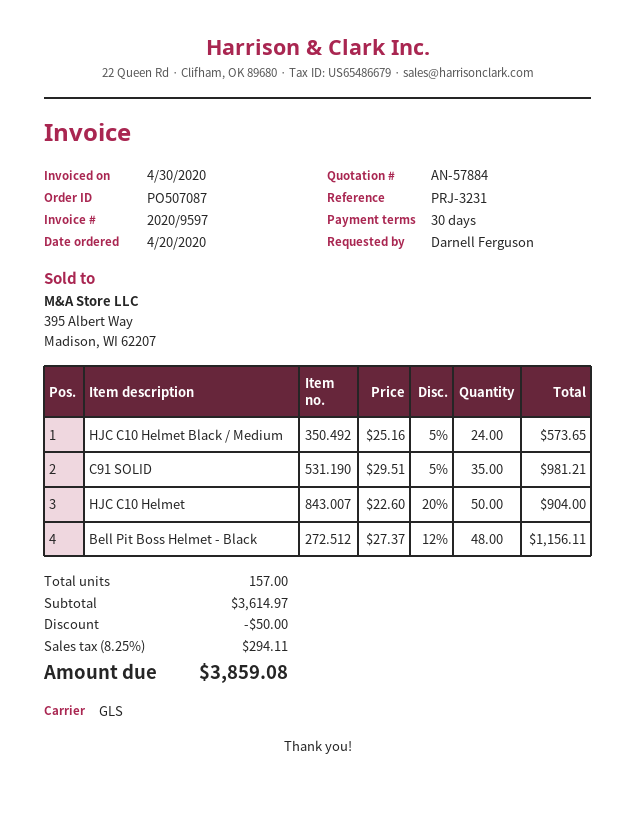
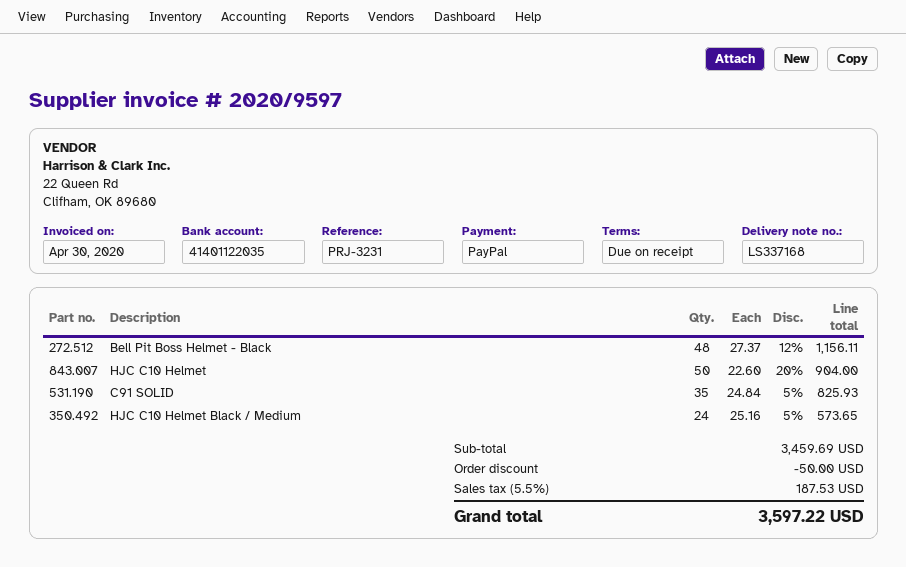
payment terms: 30 days -> on receipt
C91 SOLID: 35 x 29.51 - 5% = 981.21 -> 35 x 24.84 - 5% = 825.93
subtotal: 3614.97 -> 3459.69
tax: 8.25% = 294.11 -> 5.5% = 187.53
total: 3859.08 -> 3597.22

